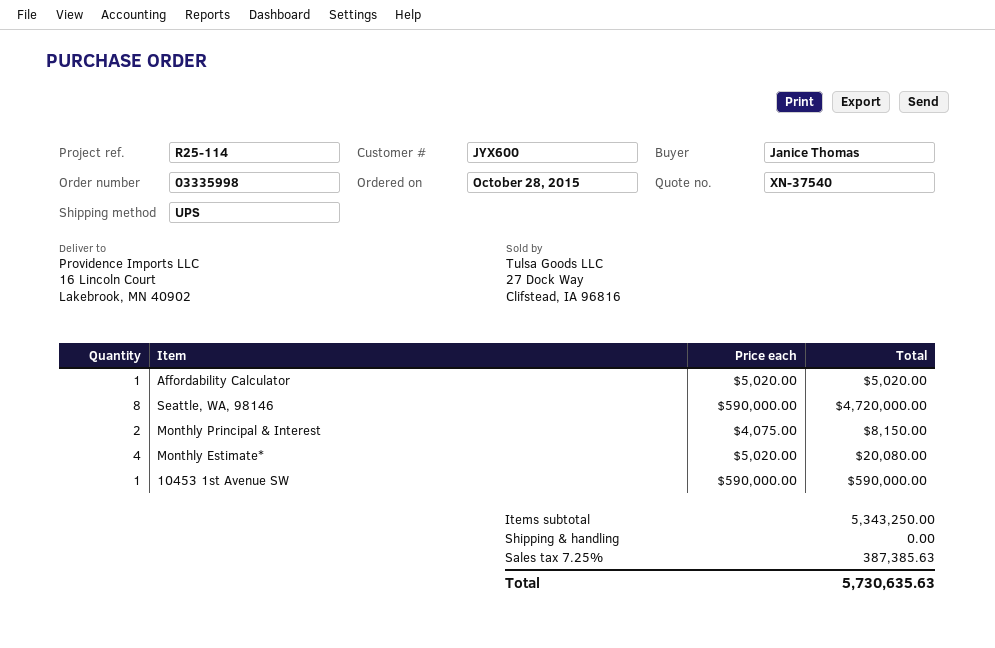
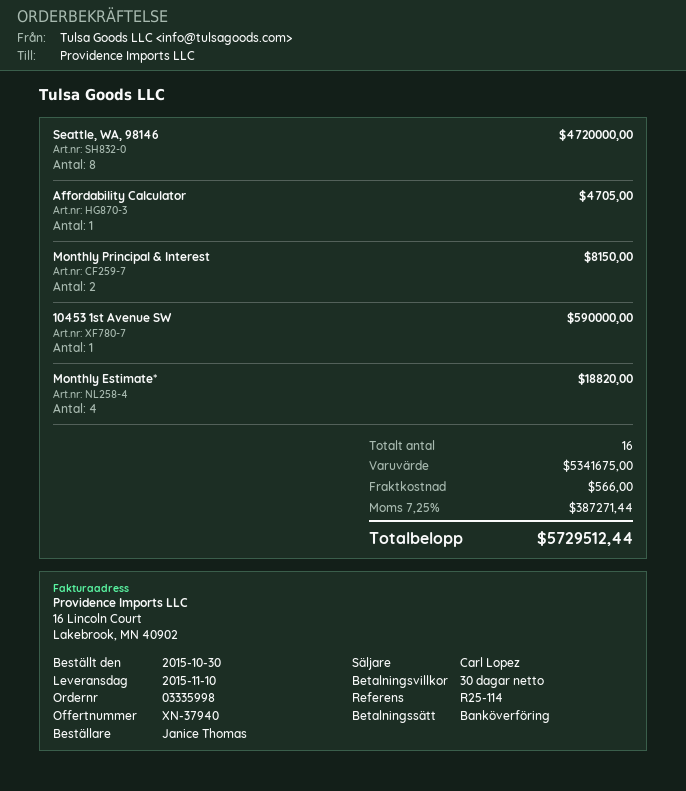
quote number: XN-37540 -> XN-37940
order date: 2015-10-28 -> 2015-10-30
Affordability Calculator: 1 for 5020.00 -> 1 for 4705.00
Monthly Estimate*: 4 for 20080.00 -> 4 for 18820.00
subtotal: 5343250.00 -> 5341675.00
shipping: 0.00 -> 566.00
tax: 7.25% = 387385.63 -> 7.25% = 387271.44
total: 5730635.63 -> 5729512.44

